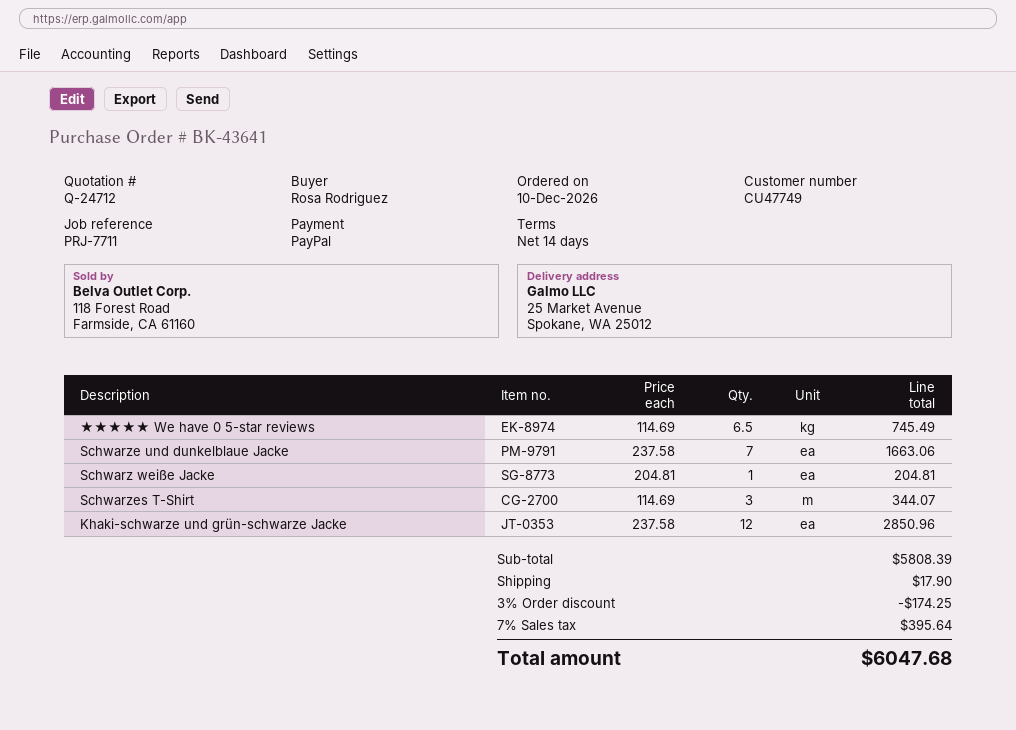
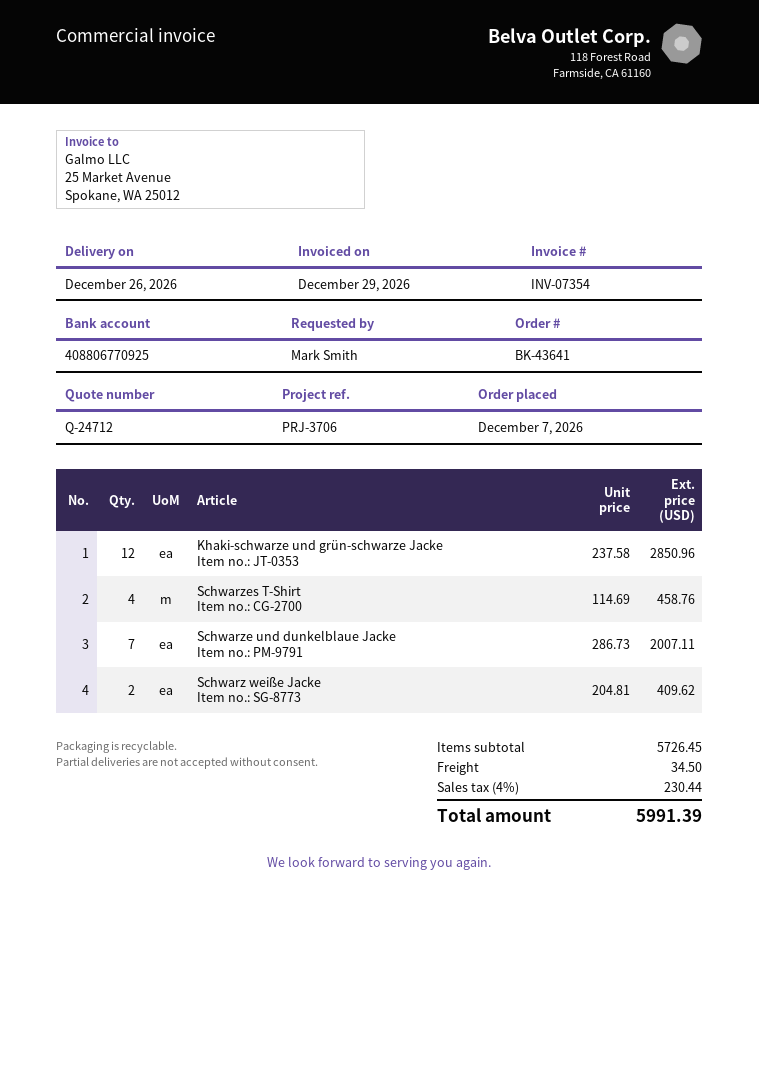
order date: 2026-12-10 -> 2026-12-07
reference: PRJ-7711 -> PRJ-3706
ordered by: Rosa Rodriguez -> Mark Smith
★★★★★ We have 0 5-star reviews: 6.5 x 114.69 = 745.49 -> none
Schwarze und dunkelblaue Jacke: 7 x 237.58 = 1663.06 -> 7 x 286.73 = 2007.11
Schwarz weiße Jacke: 1 x 204.81 = 204.81 -> 2 x 204.81 = 409.62
Schwarzes T-Shirt: 3 x 114.69 = 344.07 -> 4 x 114.69 = 458.76
subtotal: 5808.39 -> 5726.45
discount: 3% = 174.25 -> none
shipping: 17.90 -> 34.50
tax: 7% = 395.64 -> 4% = 230.44
total: 6047.68 -> 5991.39

